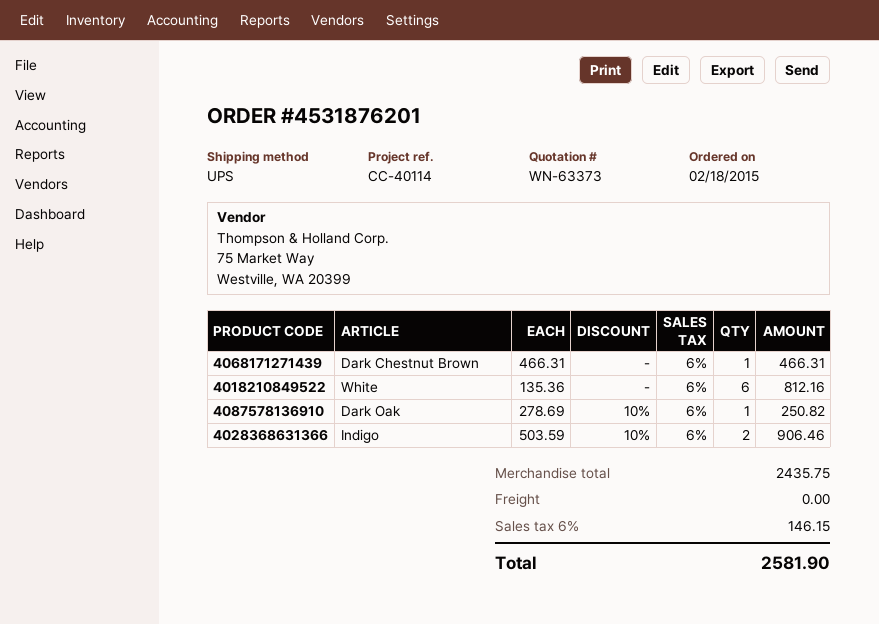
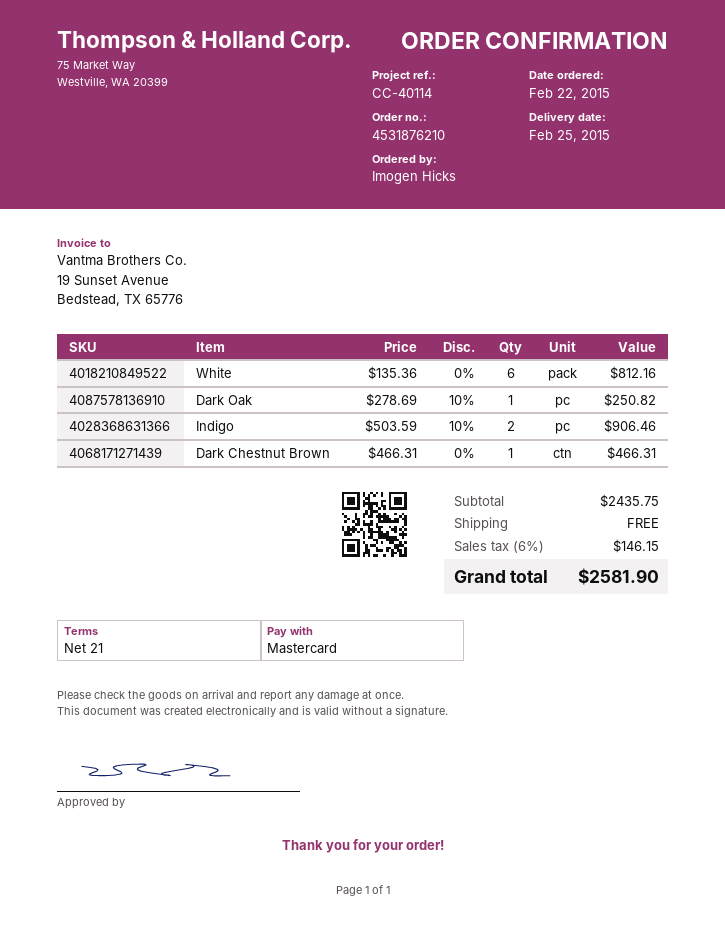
order number: 4531876201 -> 4531876210
order date: 2015-02-18 -> 2015-02-22

